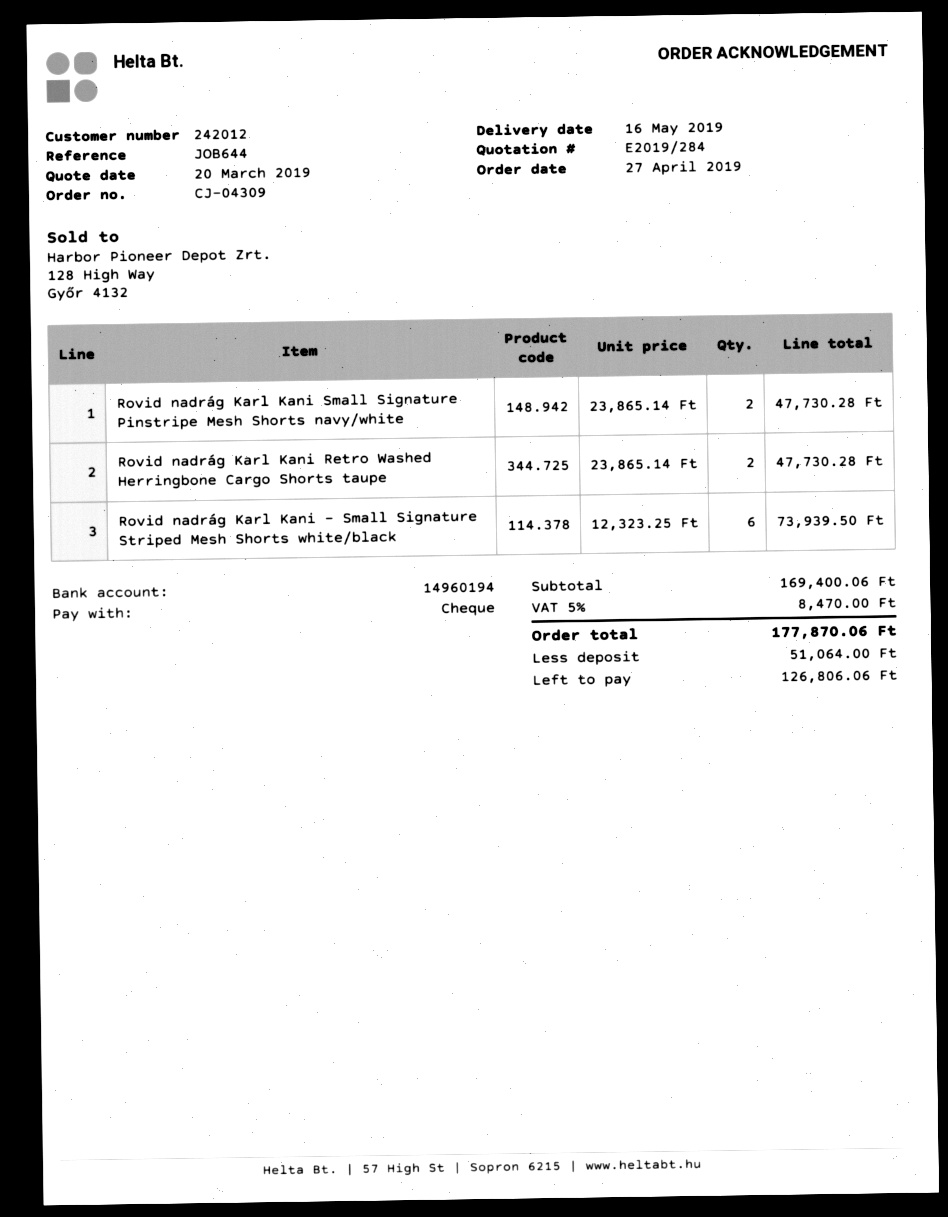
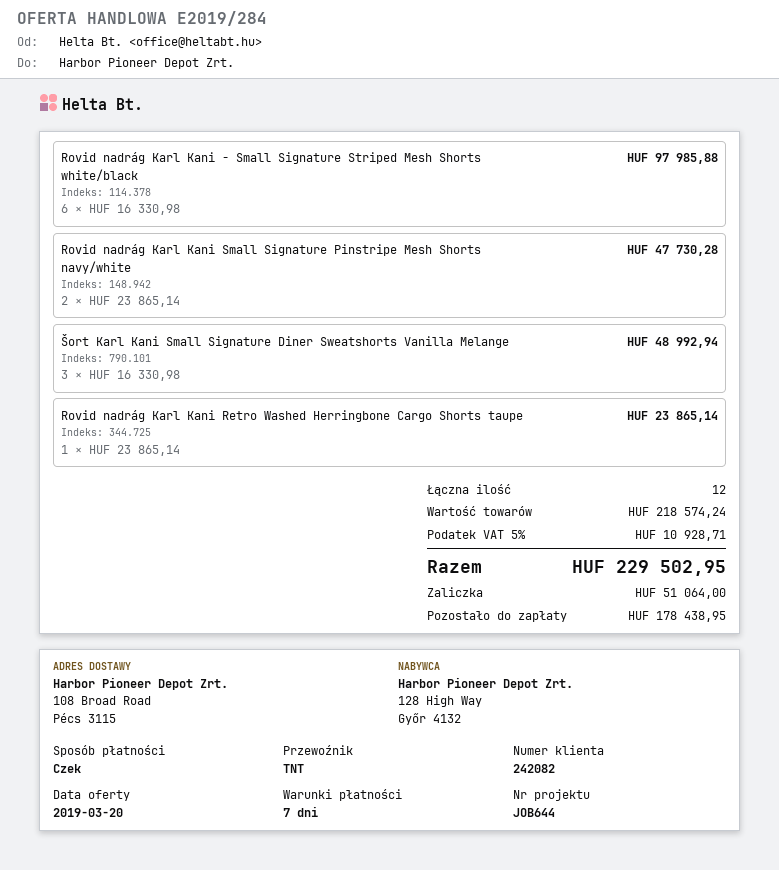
customer number: 242012 -> 242082
Rovid nadrág Karl Kani Retro Washed Herringbone Cargo Shorts taupe: 2 x 23865.14 = 47730.28 -> 1 x 23865.14 = 23865.14
Rovid nadrág Karl Kani - Small Signature Striped Mesh Shorts white/black: 6 x 12323.25 = 73939.50 -> 6 x 16330.98 = 97985.88
Šort Karl Kani Small Signature Diner Sweatshorts Vanilla Melange: none -> 3 x 16330.98 = 48992.94
subtotal: 169400.06 -> 218574.24
tax: 5% = 8470.00 -> 5% = 10928.71
total: 177870.06 -> 229502.95
balance: 126806.06 -> 178438.95

